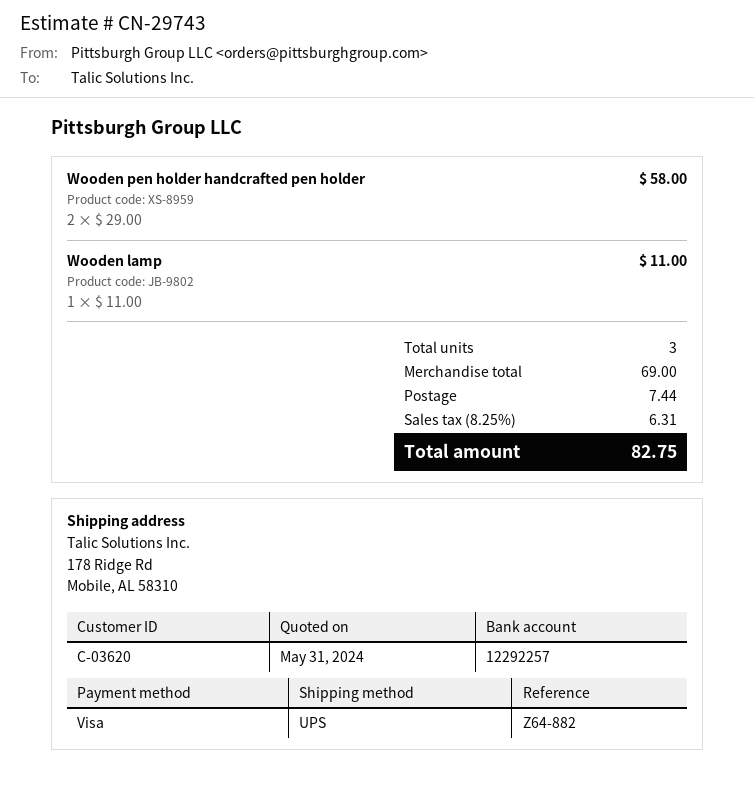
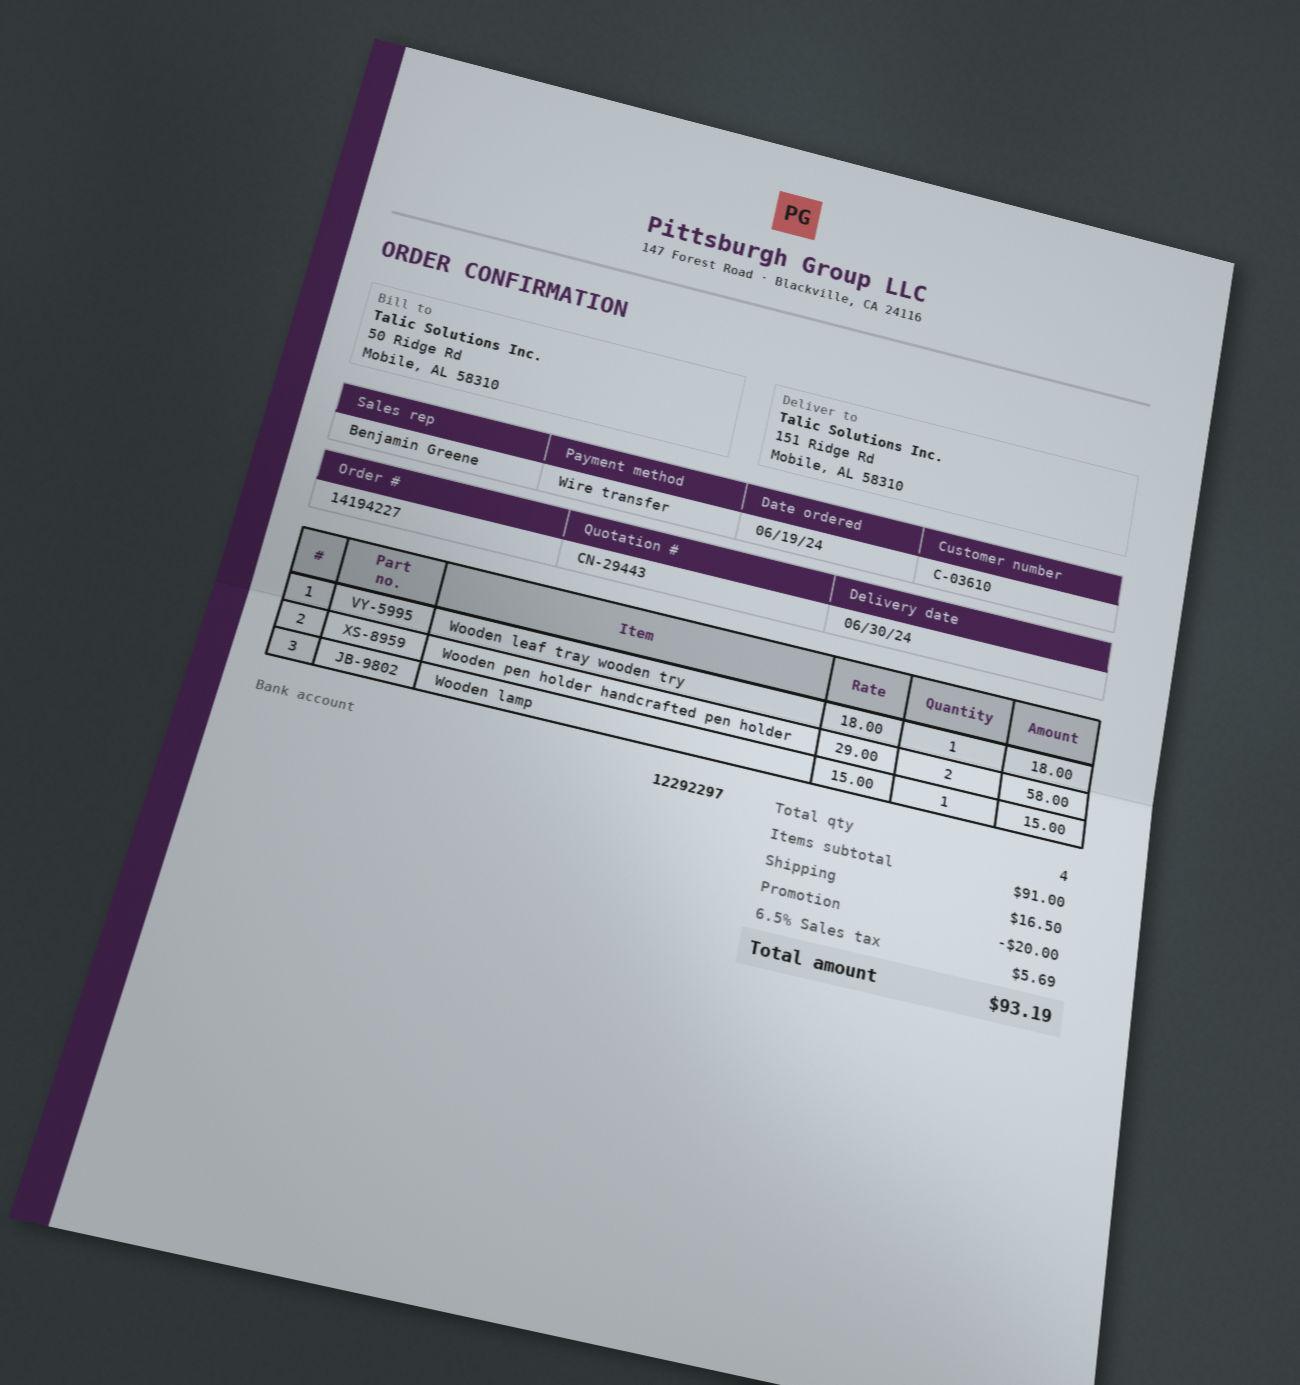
quote number: CN-29743 -> CN-29443
customer number: C-03620 -> C-03610
payment method: Visa -> bank transfer
bank account: 12292257 -> 12292297
ship to: 178 Ridge Rd, Mobile, AL 58310 -> 151 Ridge Rd, Mobile, AL 58310
Wooden lamp: 1 x 11.00 = 11.00 -> 1 x 15.00 = 15.00
Wooden leaf tray wooden try: none -> 1 x 18.00 = 18.00
total quantity: 3 -> 4
subtotal: 69.00 -> 91.00
discount: none -> 20.00
shipping: 7.44 -> 16.50
tax: 8.25% = 6.31 -> 6.5% = 5.69
total: 82.75 -> 93.19

